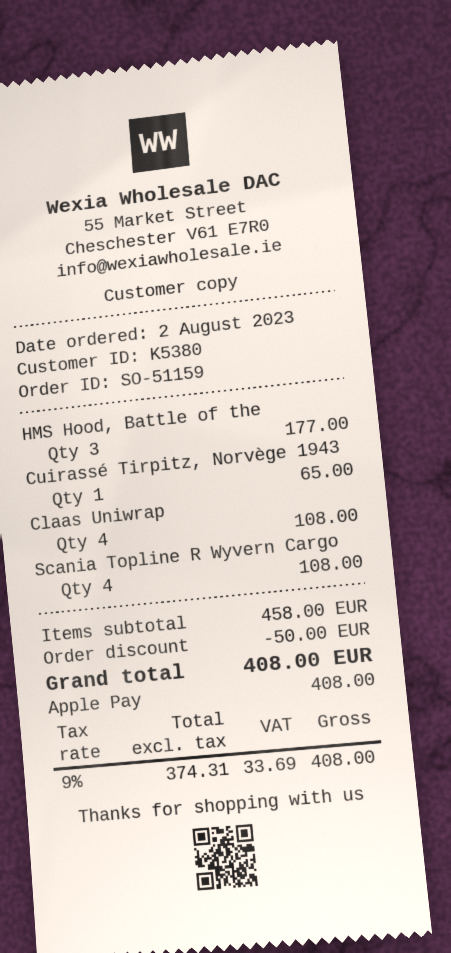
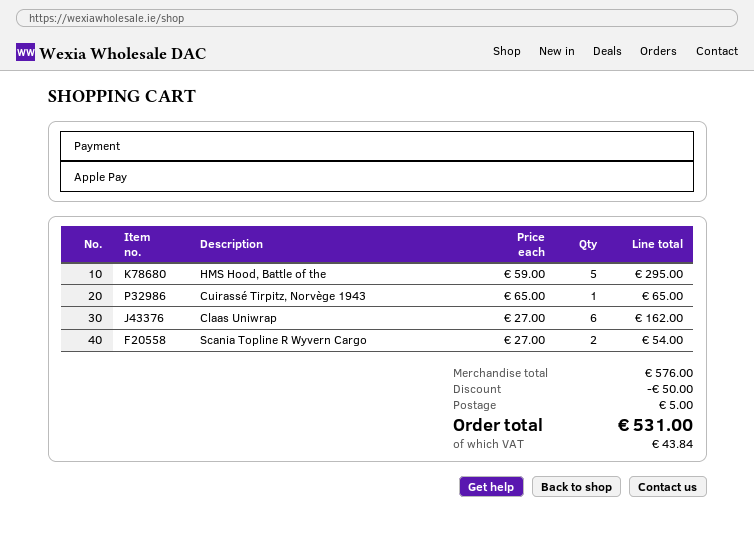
HMS Hood, Battle of the: 3 for 177.00 -> 5 for 295.00
Claas Uniwrap: 4 for 108.00 -> 6 for 162.00
Scania Topline R Wyvern Cargo: 4 for 108.00 -> 2 for 54.00
subtotal: 458.00 -> 576.00
shipping: none -> 5.00
tax: 33.69 -> 43.84
total: 408.00 -> 531.00

